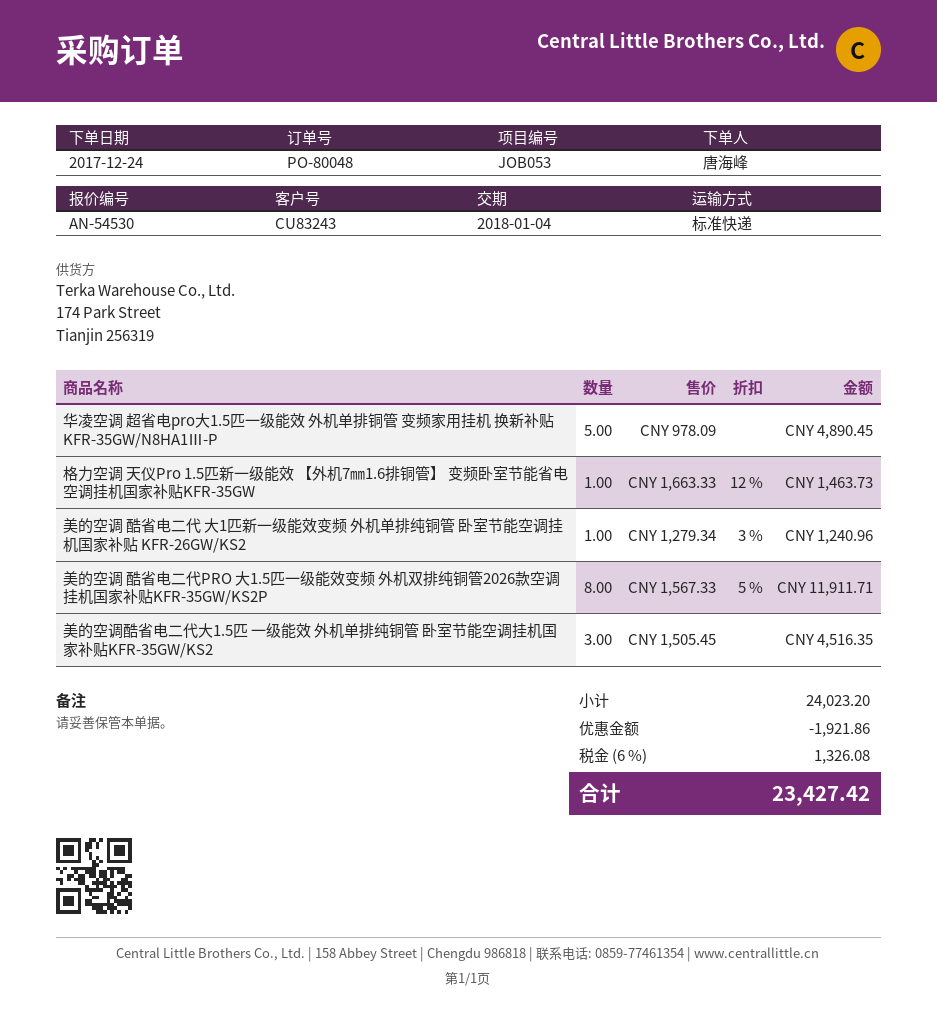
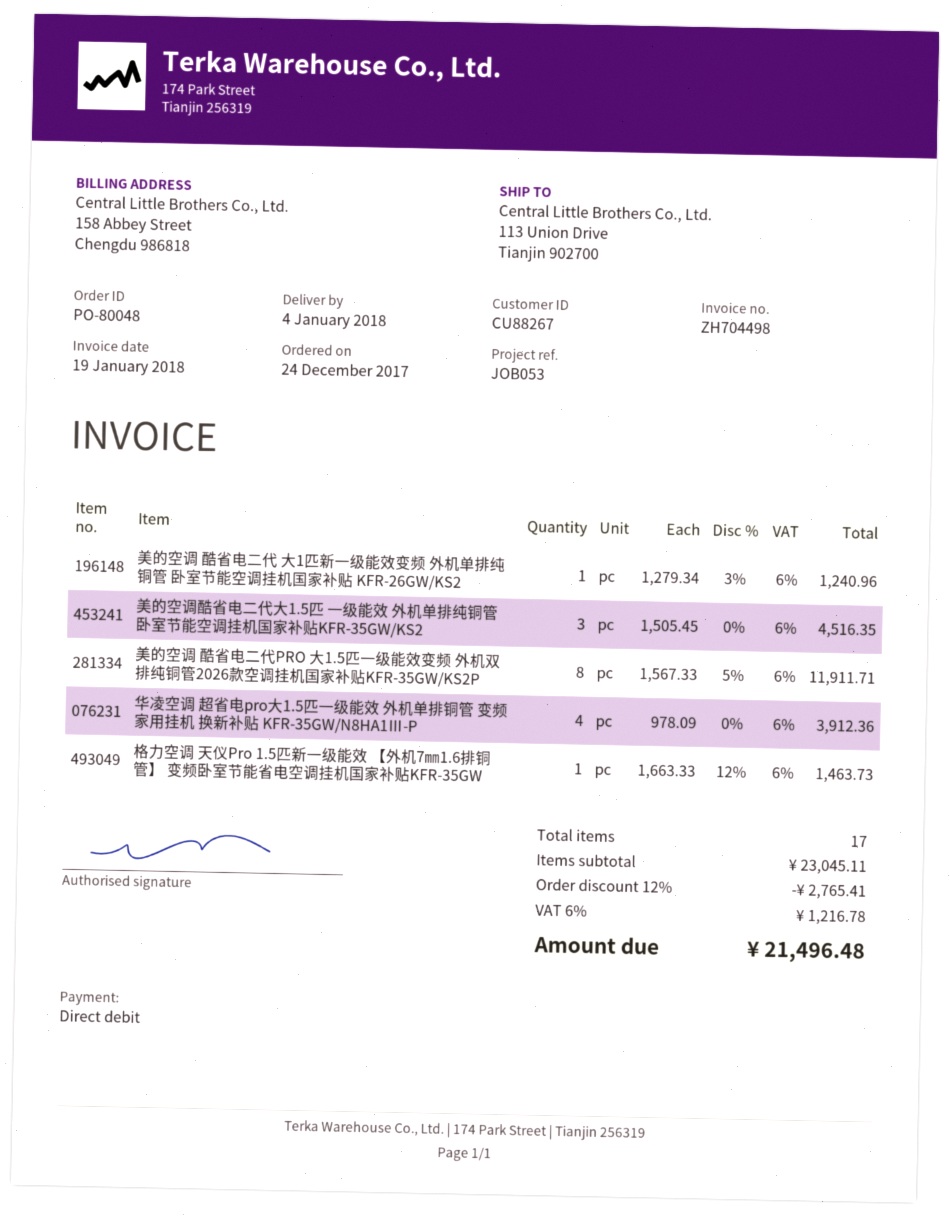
customer number: CU83243 -> CU88267
华凌空调 超省电pro大1.5匹一级能效 外机单排铜管 变频家用挂机 换新补贴 KFR-35GW/N8HA1Ⅲ-P: 5 x 978.09 = 4890.45 -> 4 x 978.09 = 3912.36
subtotal: 24023.20 -> 23045.11
discount: 1921.86 -> 2765.41
tax: 6% = 1326.08 -> 6% = 1216.78
total: 23427.42 -> 21496.48

